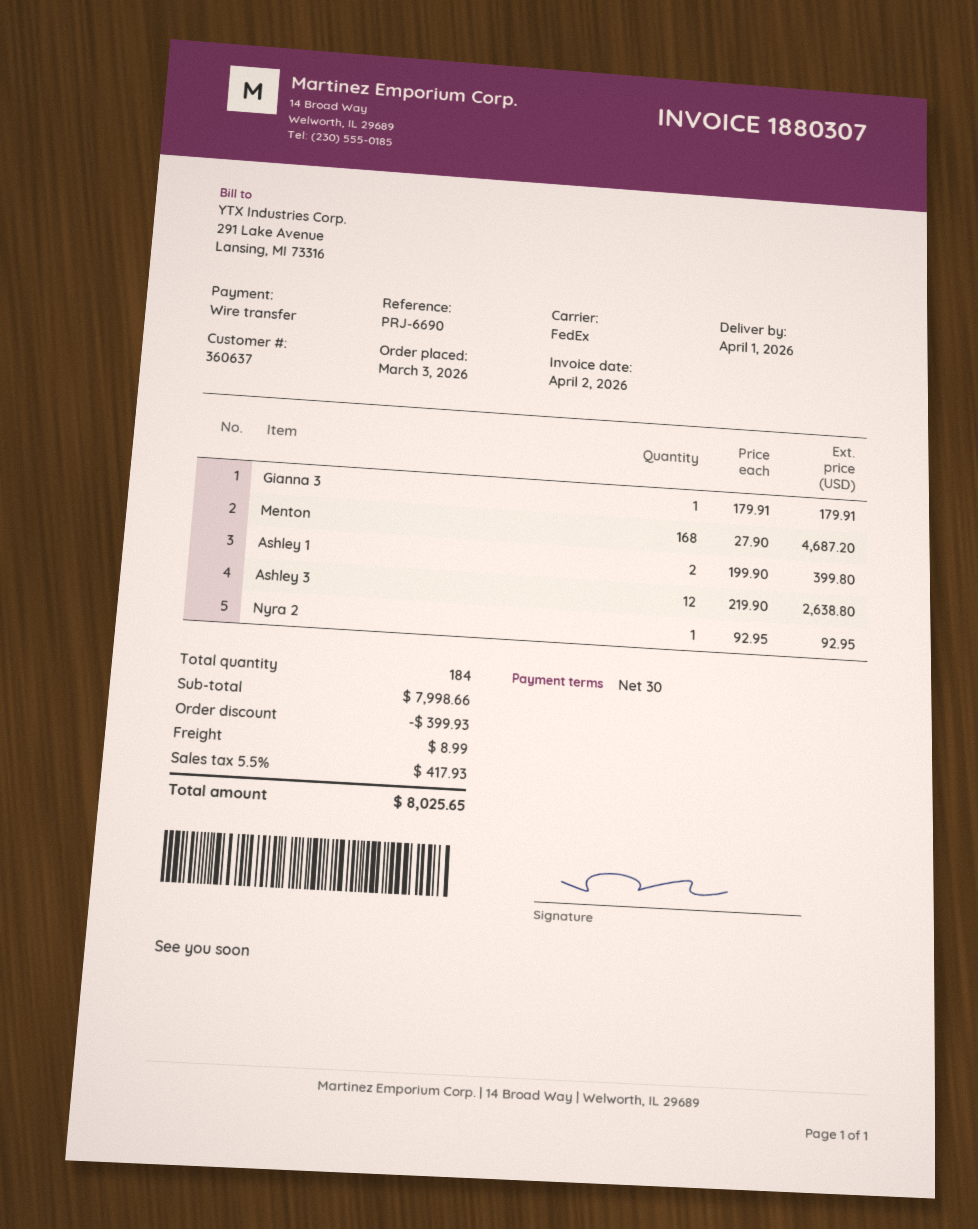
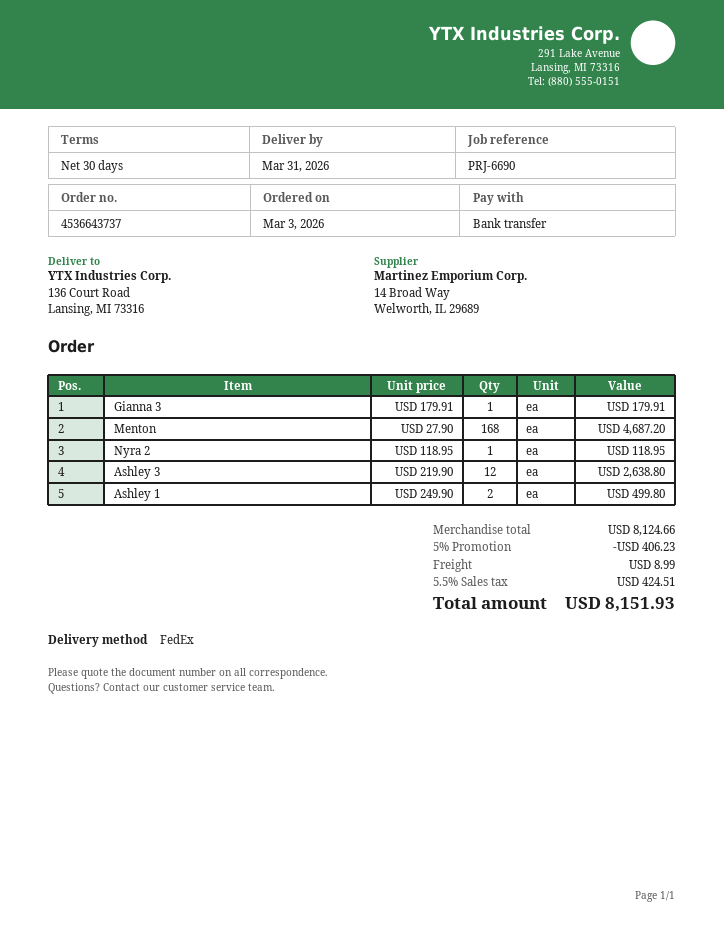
delivery date: 2026-04-01 -> 2026-03-31
Ashley 1: 2 x 199.90 = 399.80 -> 2 x 249.90 = 499.80
Nyra 2: 1 x 92.95 = 92.95 -> 1 x 118.95 = 118.95
subtotal: 7998.66 -> 8124.66
discount: 399.93 -> 406.23
tax: 5.5% = 417.93 -> 5.5% = 424.51
total: 8025.65 -> 8151.93

